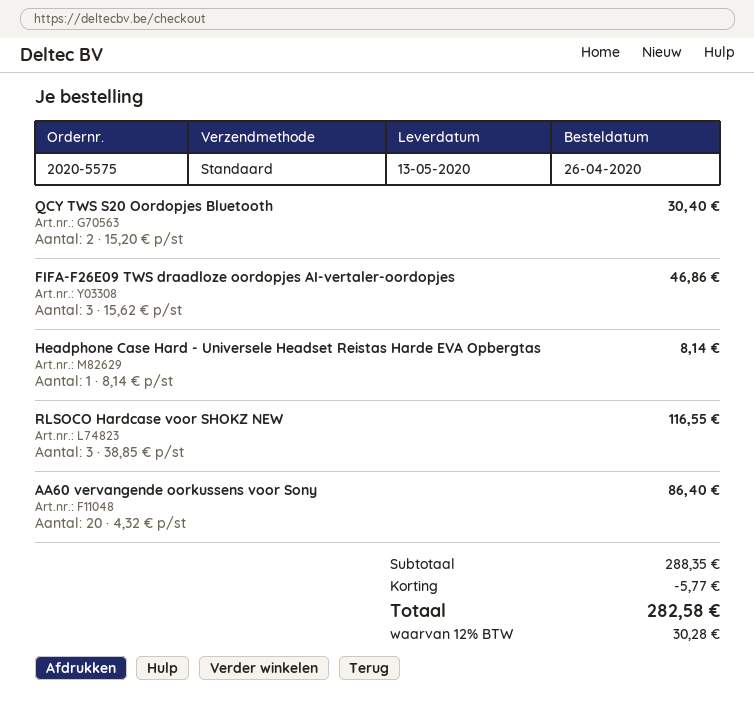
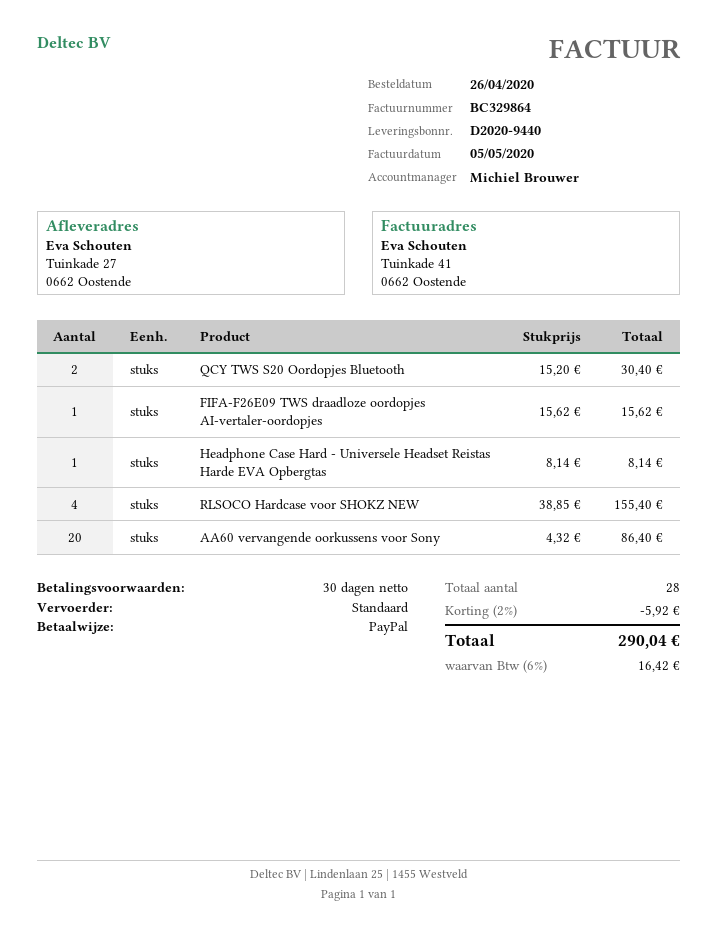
FIFA-F26E09 TWS draadloze oordopjes AI-vertaler-oordopjes: 3 x 15.62 = 46.86 -> 1 x 15.62 = 15.62
RLSOCO Hardcase voor SHOKZ NEW: 3 x 38.85 = 116.55 -> 4 x 38.85 = 155.40
discount: 5.77 -> 5.92
tax: 12% = 30.28 -> 6% = 16.42
total: 282.58 -> 290.04

